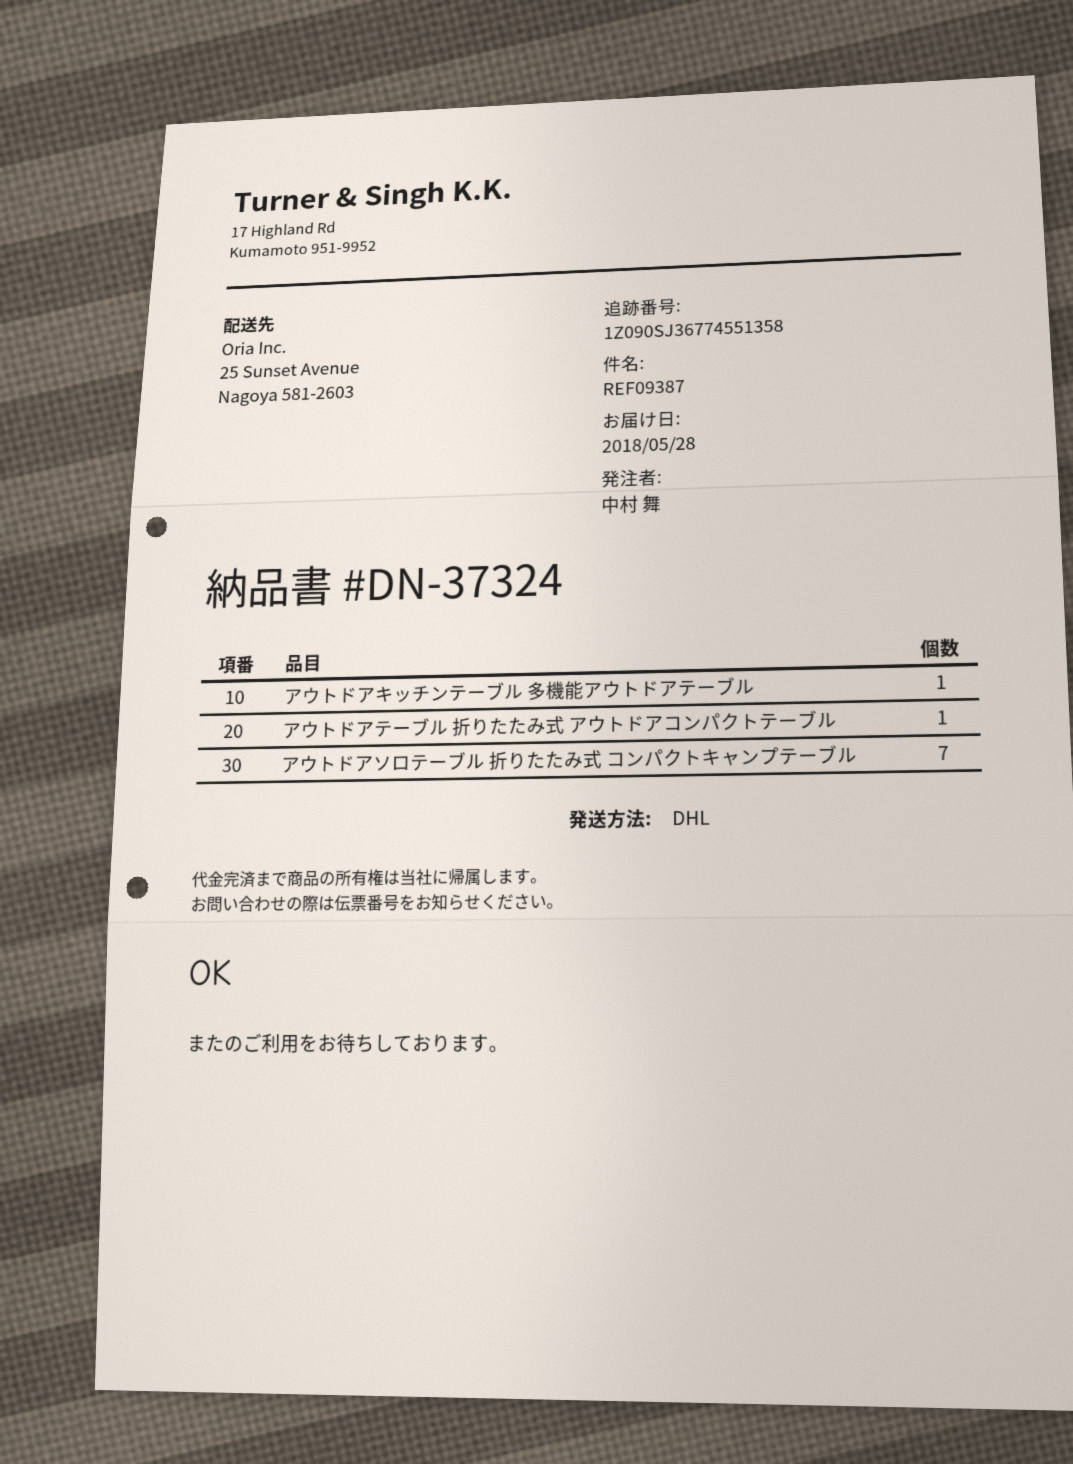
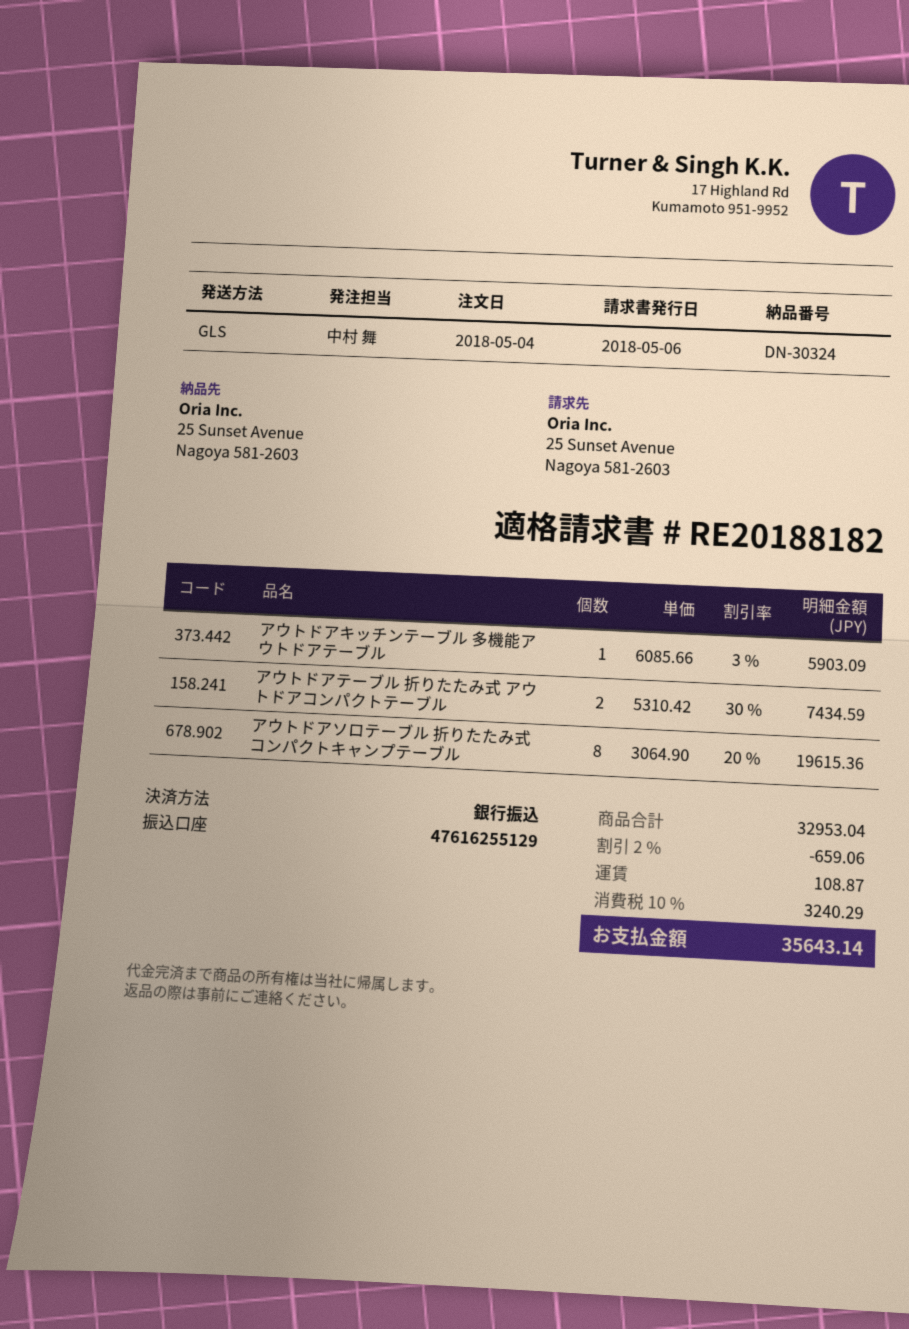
delivery note number: DN-37324 -> DN-30324
shipping method: DHL -> GLS
アウトドアテーブル 折りたたみ式 アウトドアコンパクトテーブル: 1 -> 2
アウトドアソロテーブル 折りたたみ式 コンパクトキャンプテーブル: 7 -> 8

